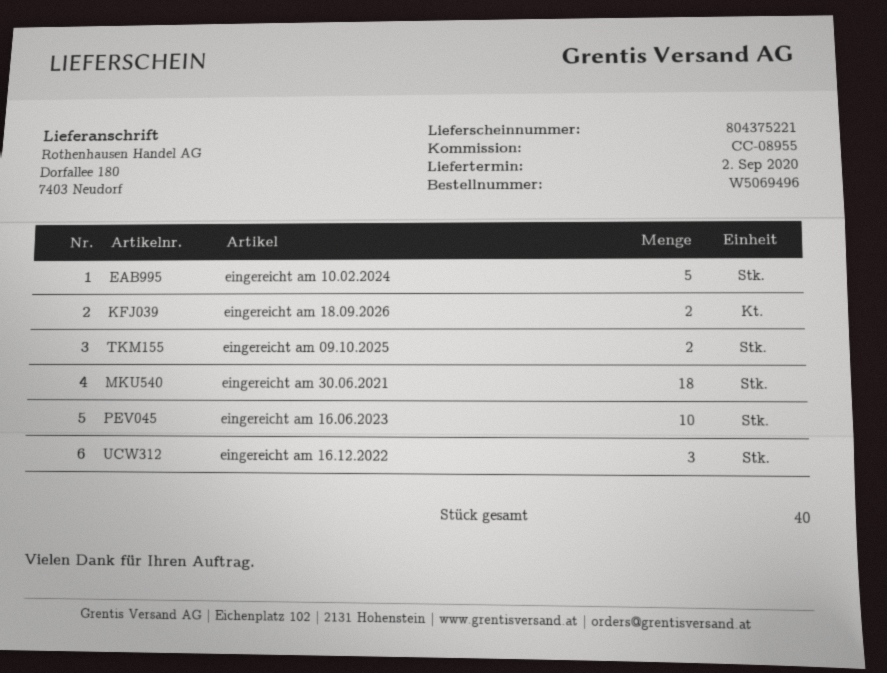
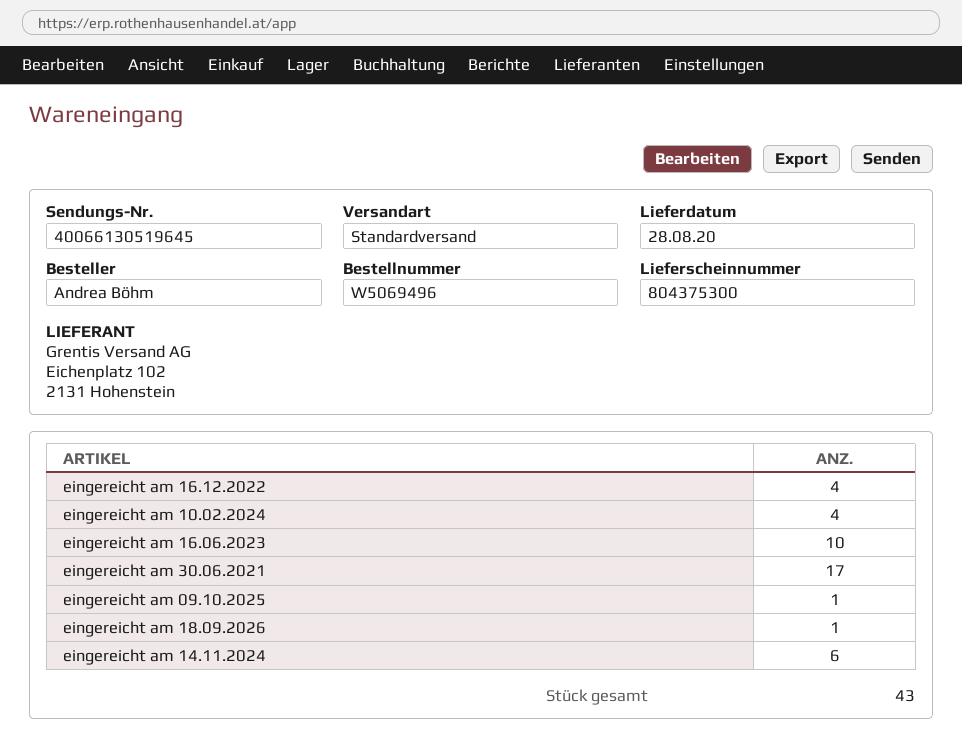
delivery note number: 804375221 -> 804375300
delivery date: 2020-09-02 -> 2020-08-28
eingereicht am 10.02.2024: 5 -> 4
eingereicht am 18.09.2026: 2 -> 1
eingereicht am 09.10.2025: 2 -> 1
eingereicht am 30.06.2021: 18 -> 17
eingereicht am 16.12.2022: 3 -> 4
eingereicht am 14.11.2024: none -> 6
total quantity: 40 -> 43

